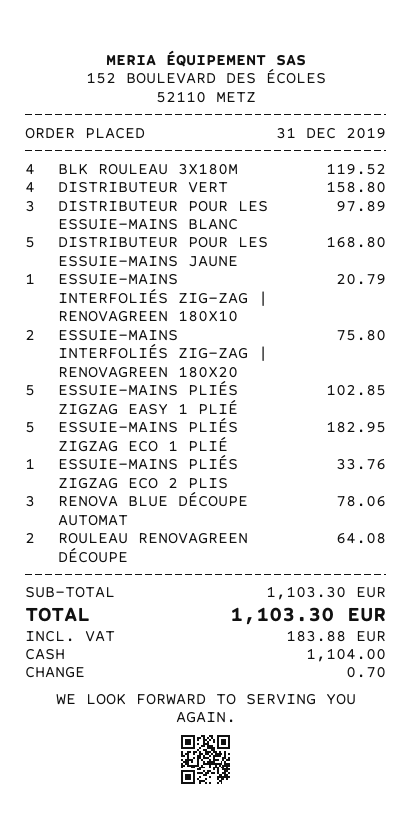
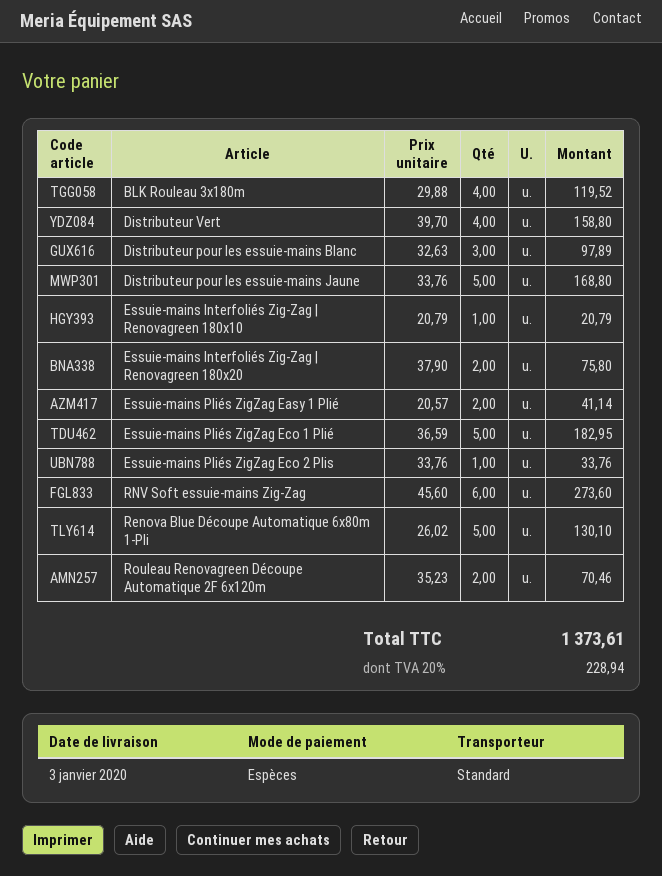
ESSUIE-MAINS PLIÉS ZIGZAG EASY 1 PLIÉ: 5 for 102.85 -> 2 for 41.14
RENOVA BLUE DÉCOUPE AUTOMAT: 3 for 78.06 -> 5 for 130.10
ROULEAU RENOVAGREEN DÉCOUPE: 2 for 64.08 -> 2 for 70.46
RNV Soft essuie-mains Zig-Zag: none -> 6 for 273.60
tax: 183.88 -> 228.94
total: 1103.30 -> 1373.61

